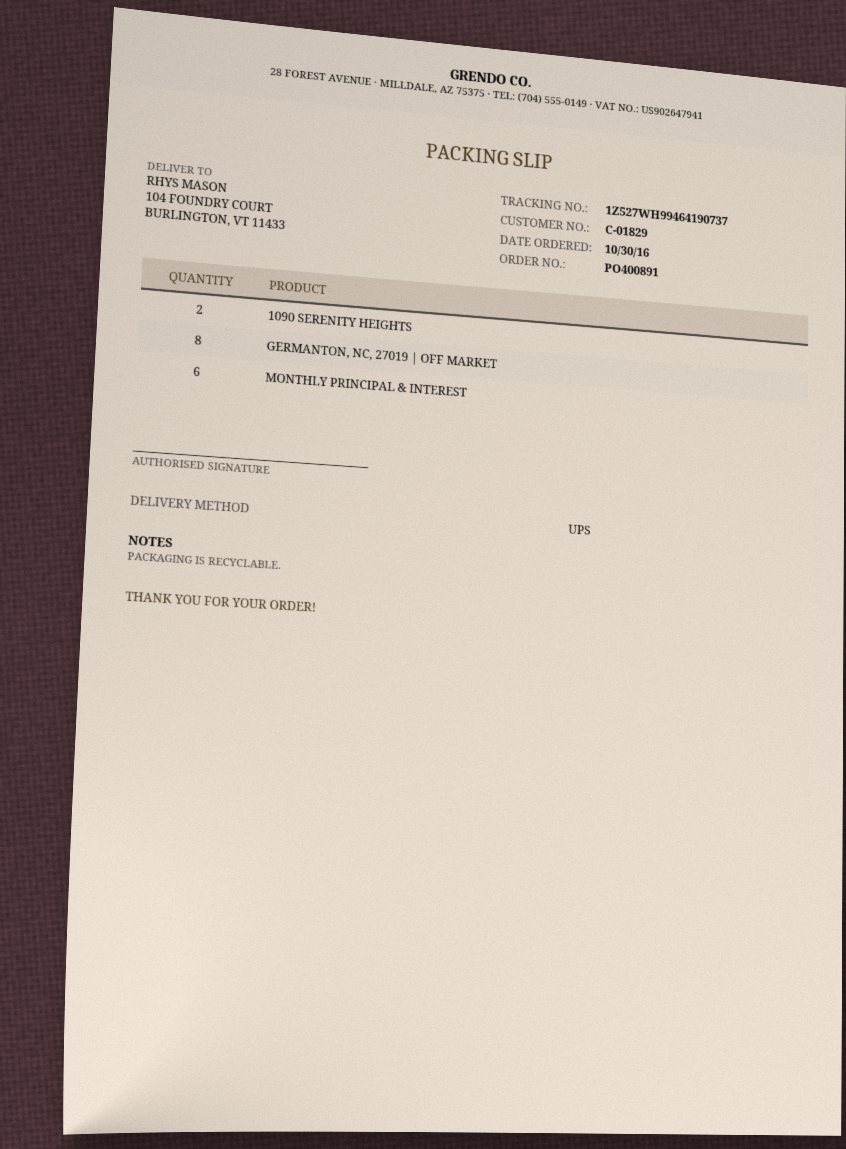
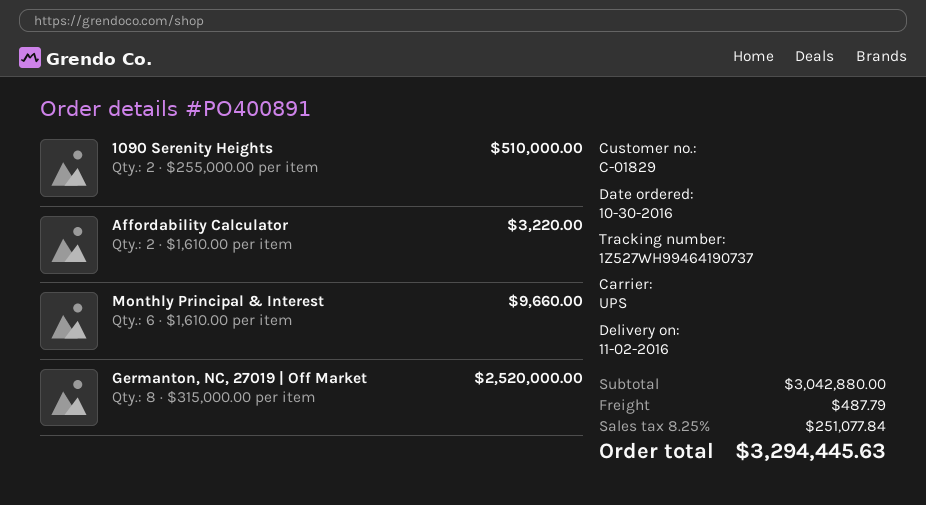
Affordability Calculator: none -> 2

